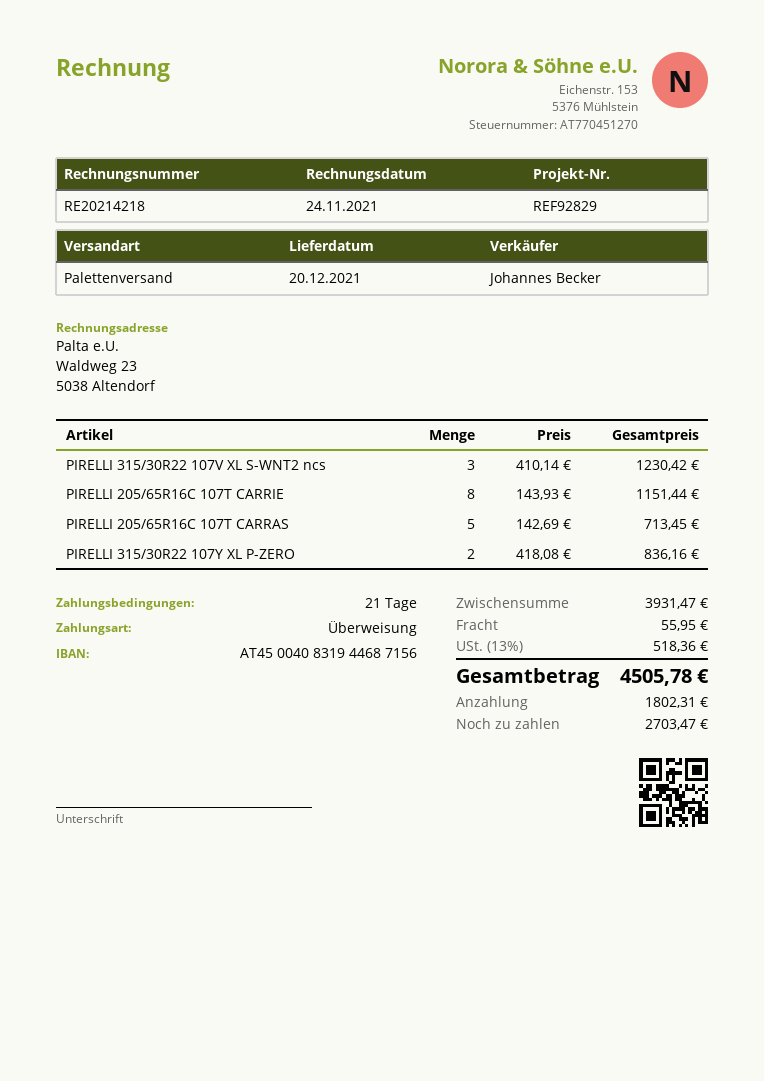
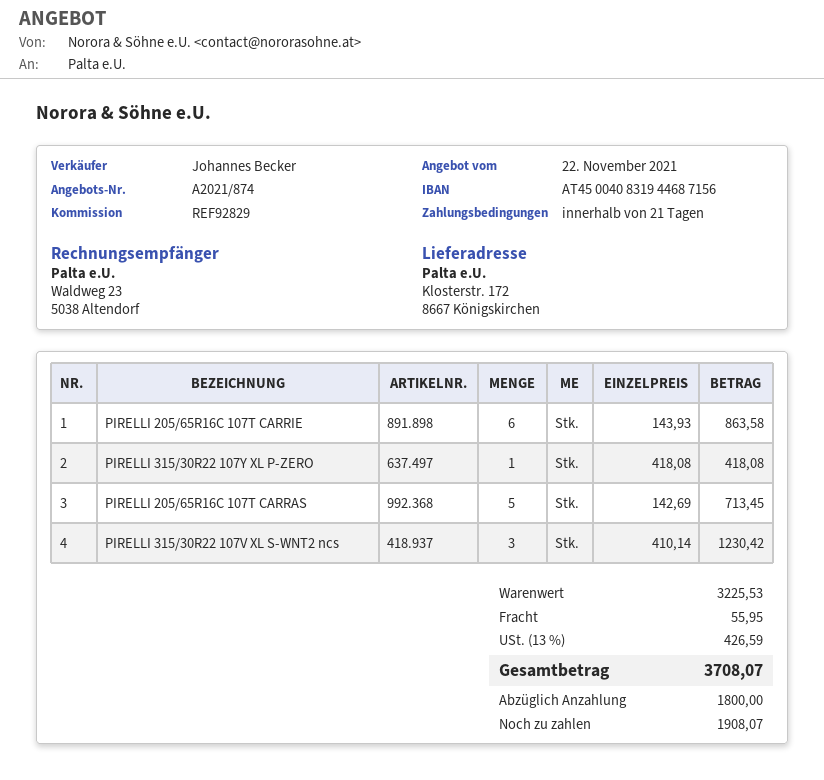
PIRELLI 205/65R16C 107T CARRIE: 8 x 143.93 = 1151.44 -> 6 x 143.93 = 863.58
PIRELLI 315/30R22 107Y XL P-ZERO: 2 x 418.08 = 836.16 -> 1 x 418.08 = 418.08
subtotal: 3931.47 -> 3225.53
tax: 13% = 518.36 -> 13% = 426.59
total: 4505.78 -> 3708.07
deposit: 1802.31 -> 1800.00
balance: 2703.47 -> 1908.07

